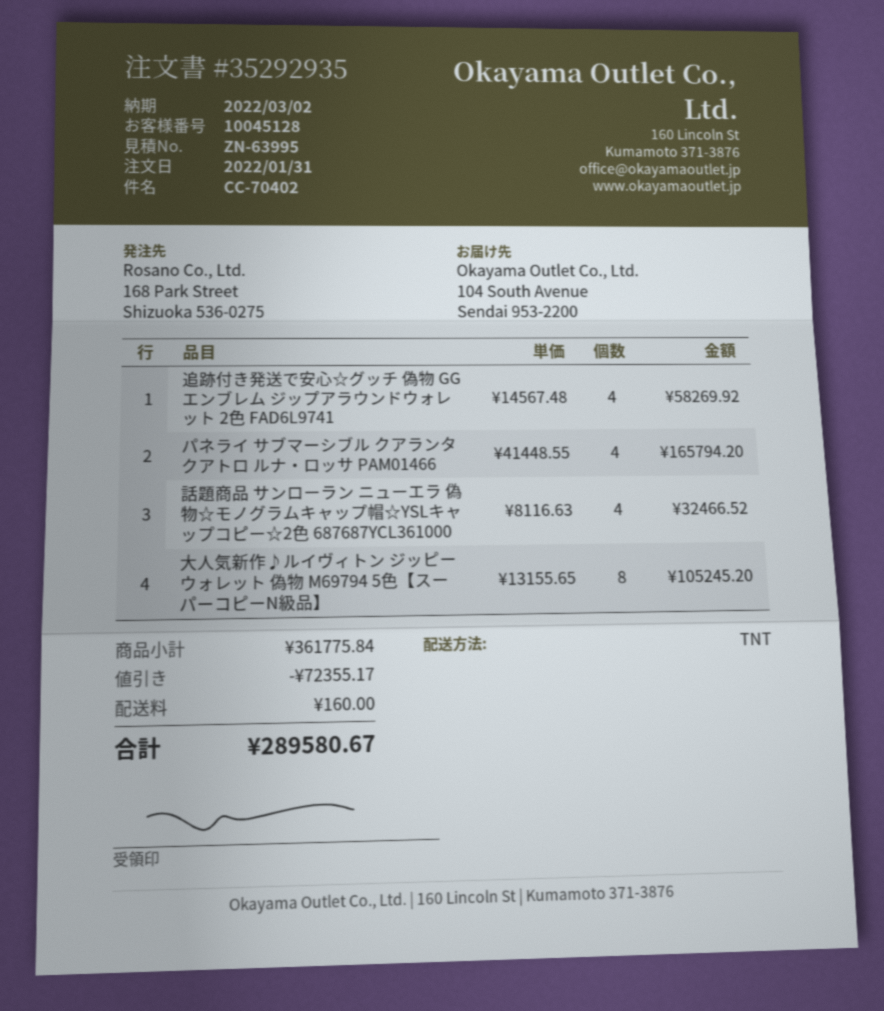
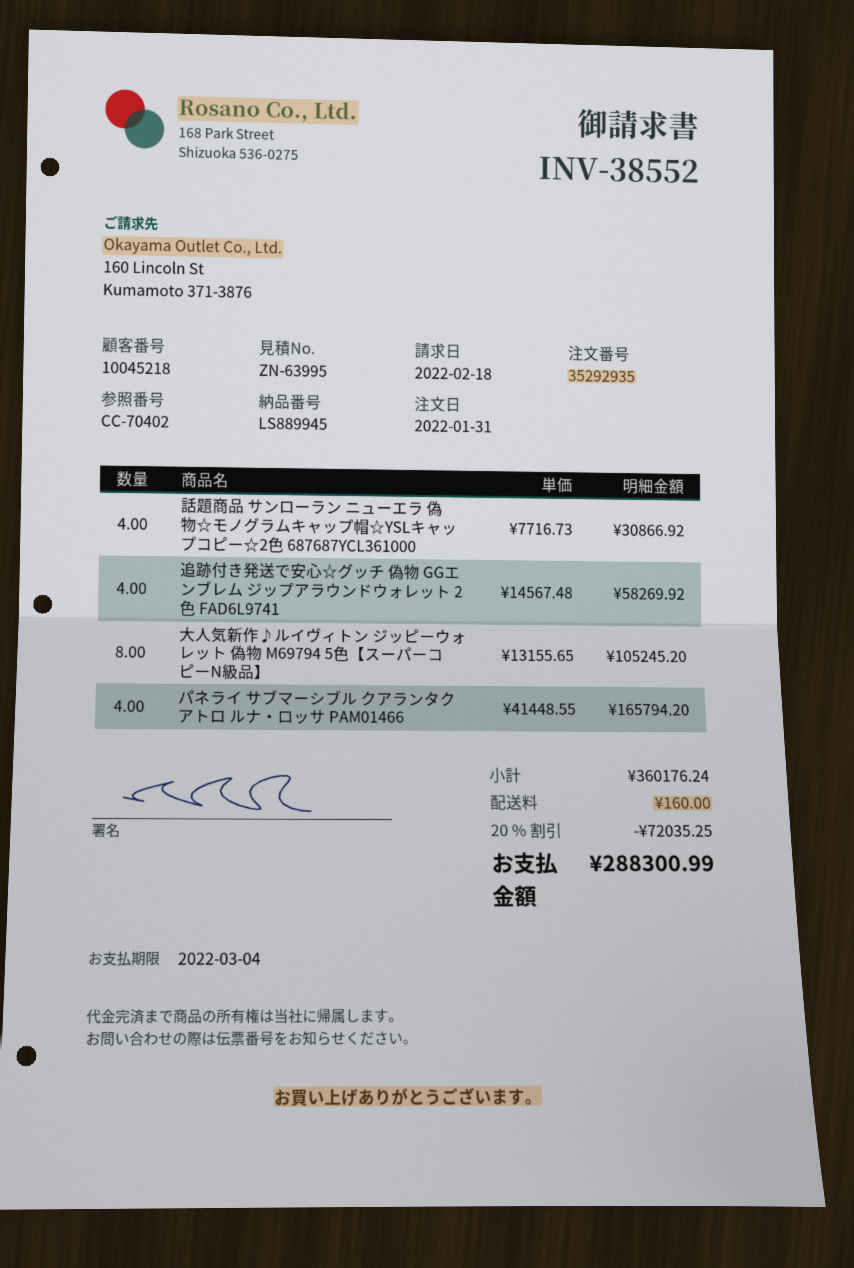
customer number: 10045128 -> 10045218
話題商品 サンローラン ニューエラ 偽物☆モノグラムキャップ帽☆YSLキャップコピー☆2色 687687YCL361000: 4 x 8116.63 = 32466.52 -> 4 x 7716.73 = 30866.92
subtotal: 361775.84 -> 360176.24
discount: 72355.17 -> 72035.25
total: 289580.67 -> 288300.99

